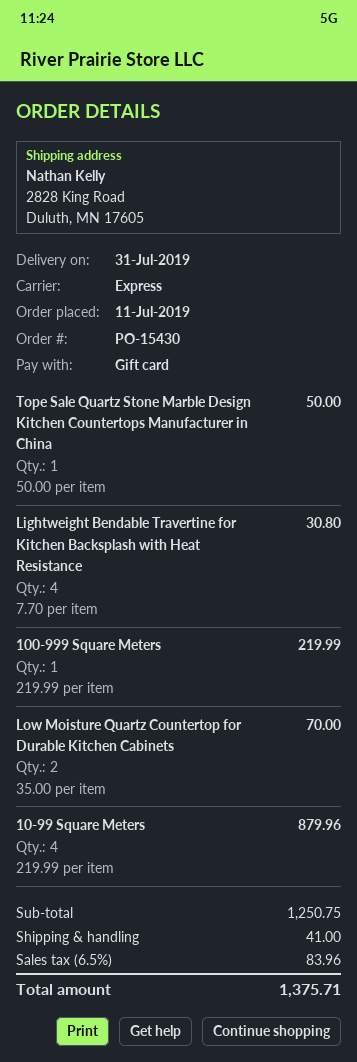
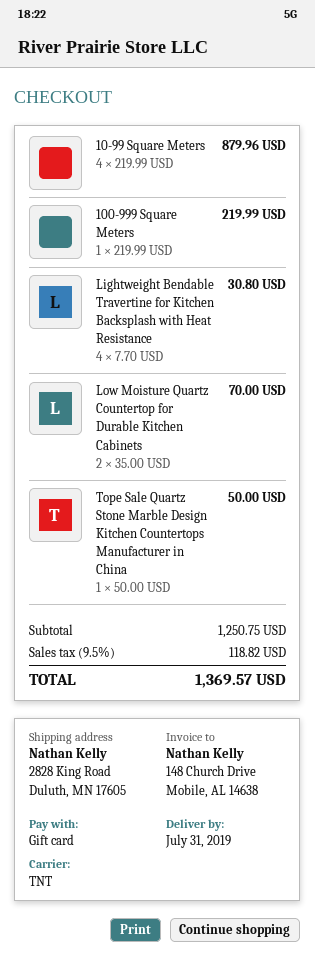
shipping method: express -> TNT
shipping: 41.00 -> none
tax: 6.5% = 83.96 -> 9.5% = 118.82
total: 1375.71 -> 1369.57

